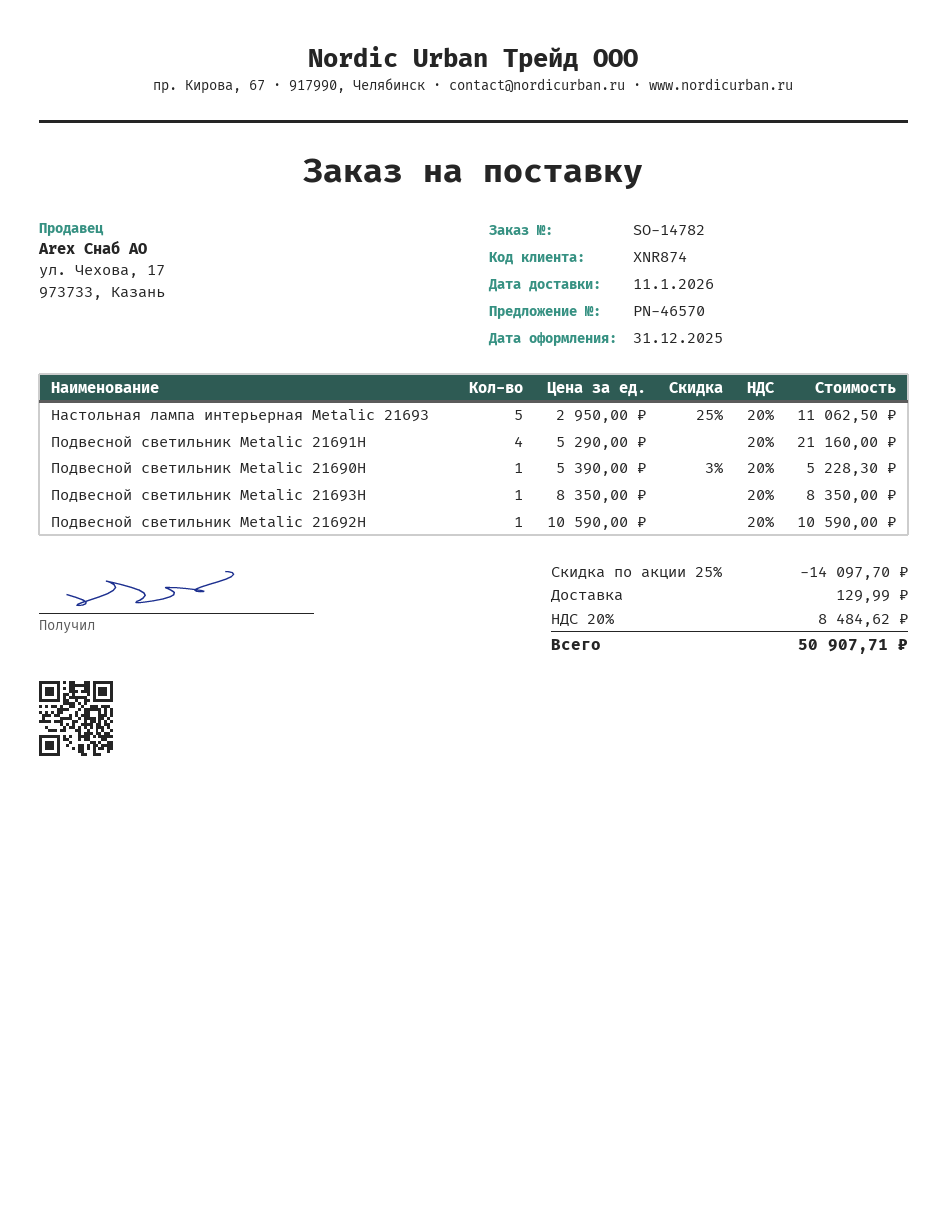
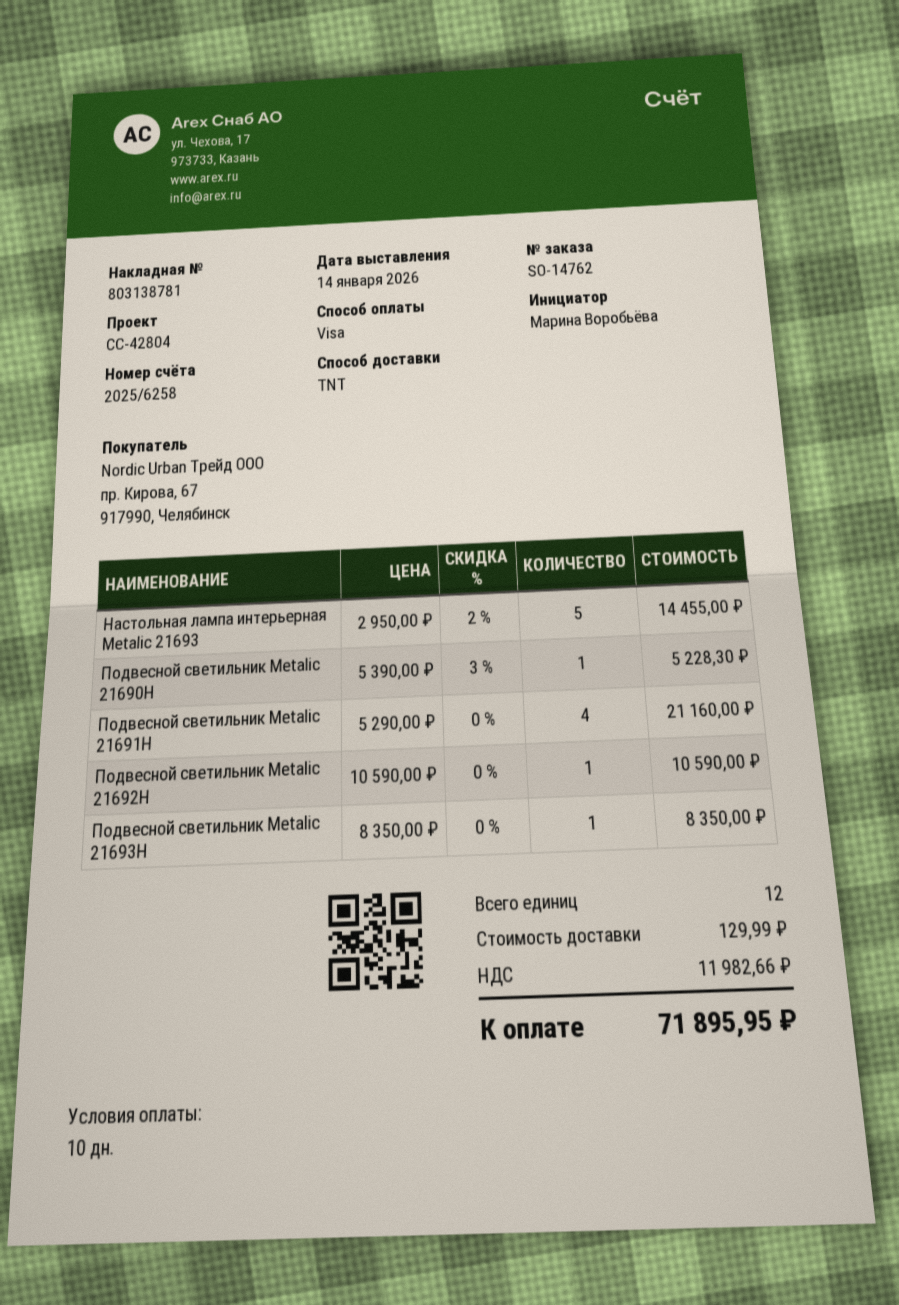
order number: SO-14782 -> SO-14762
Настольная лампа интерьерная Metalic 21693: 5 x 2950.00 - 25% = 11062.50 -> 5 x 2950.00 - 2% = 14455.00
discount: 25% = 14097.70 -> none
tax: 8484.62 -> 11982.66
total: 50907.71 -> 71895.95

